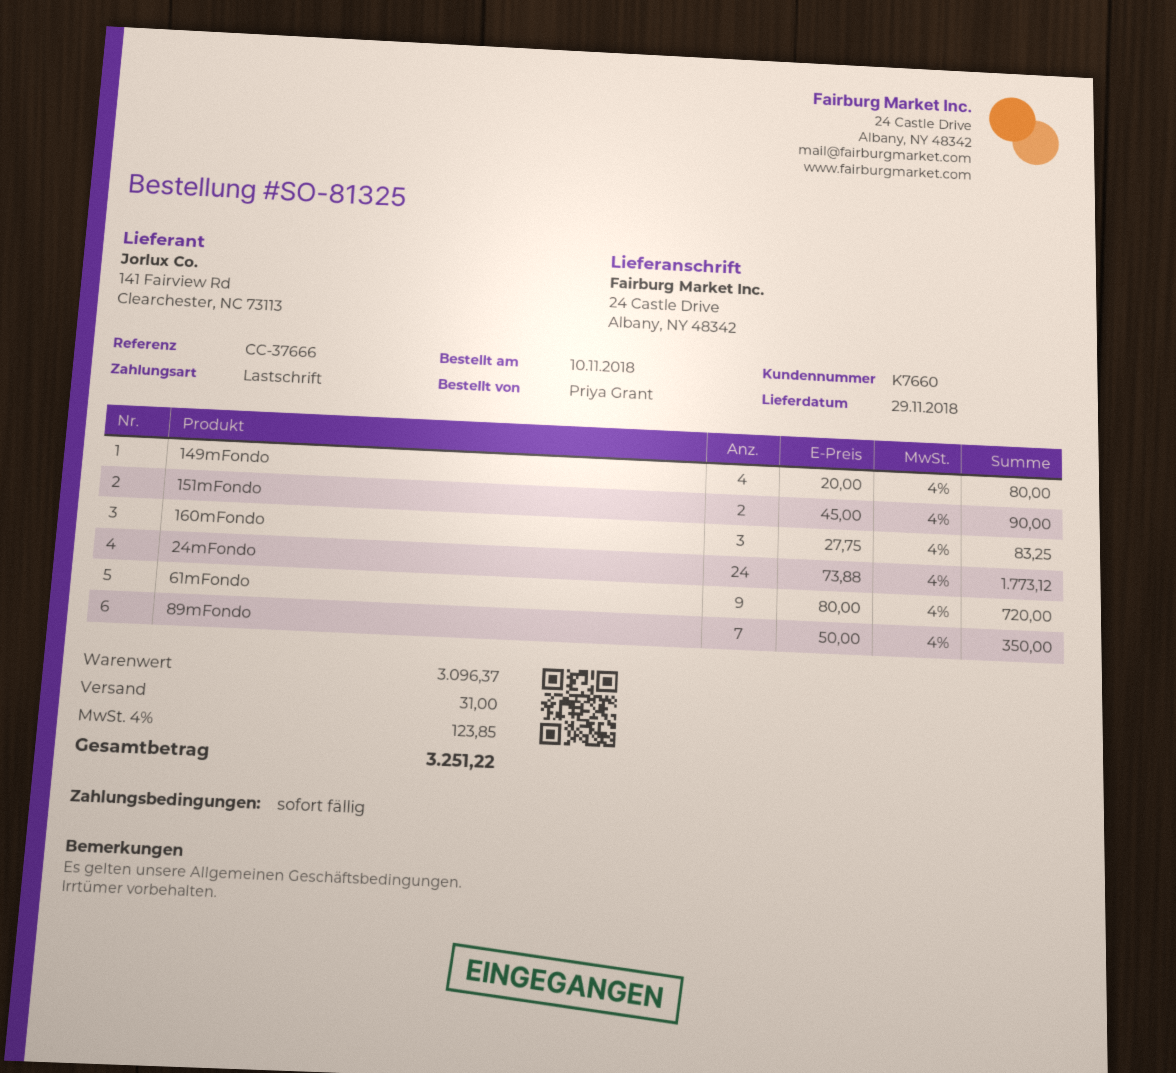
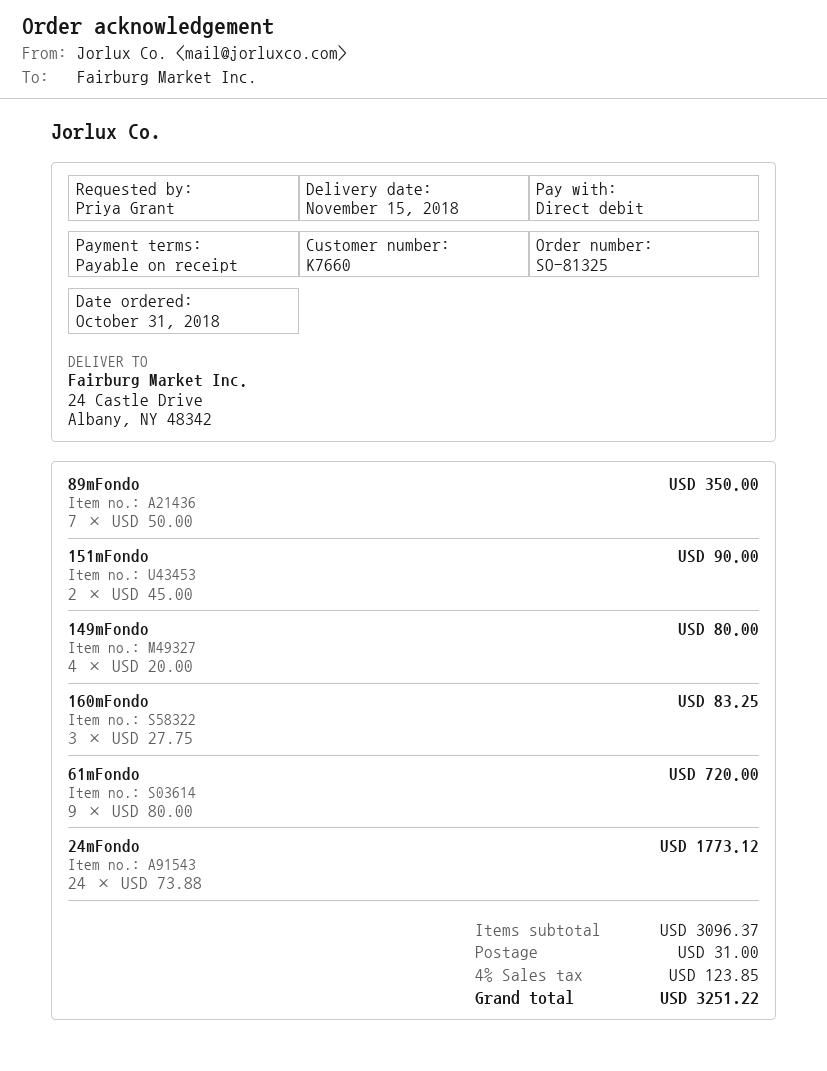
order date: 2018-11-10 -> 2018-10-31
delivery date: 2018-11-29 -> 2018-11-15

